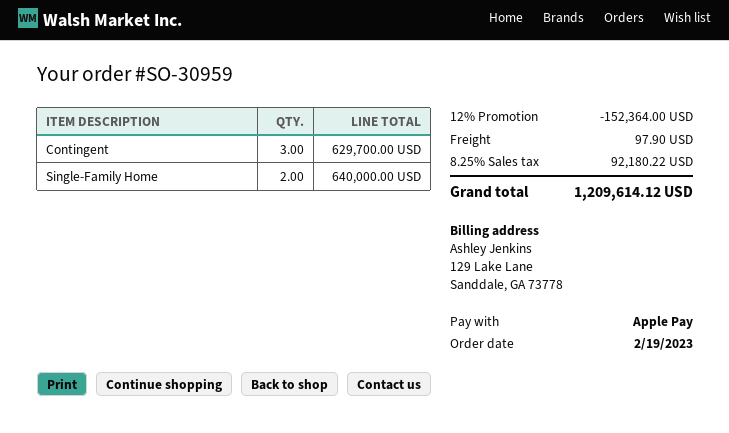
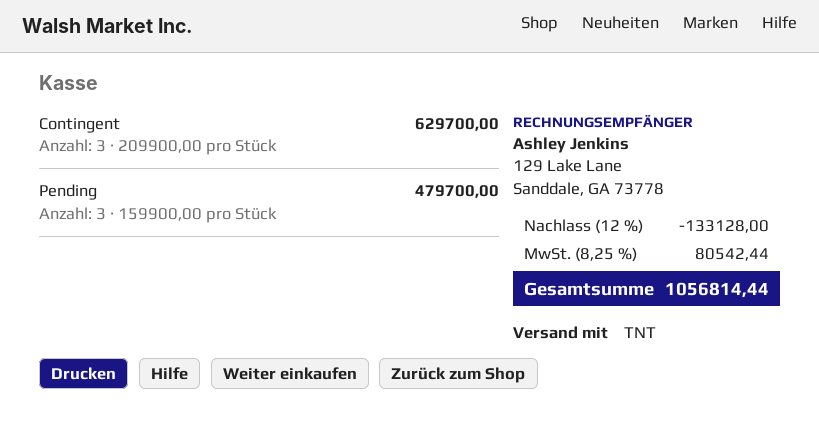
Single-Family Home: 2 for 640000.00 -> none
Pending: none -> 3 for 479700.00
discount: 12% = 152364.00 -> 12% = 133128.00
shipping: 97.90 -> none
tax: 8.25% = 92180.22 -> 8.25% = 80542.44
total: 1209614.12 -> 1056814.44

